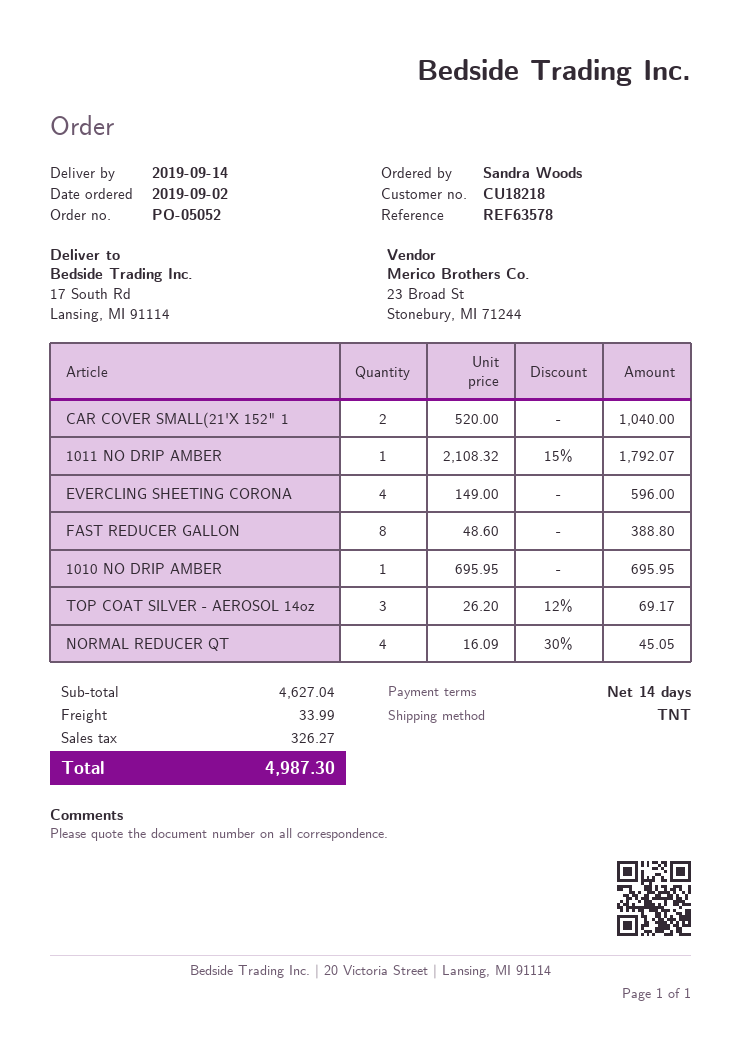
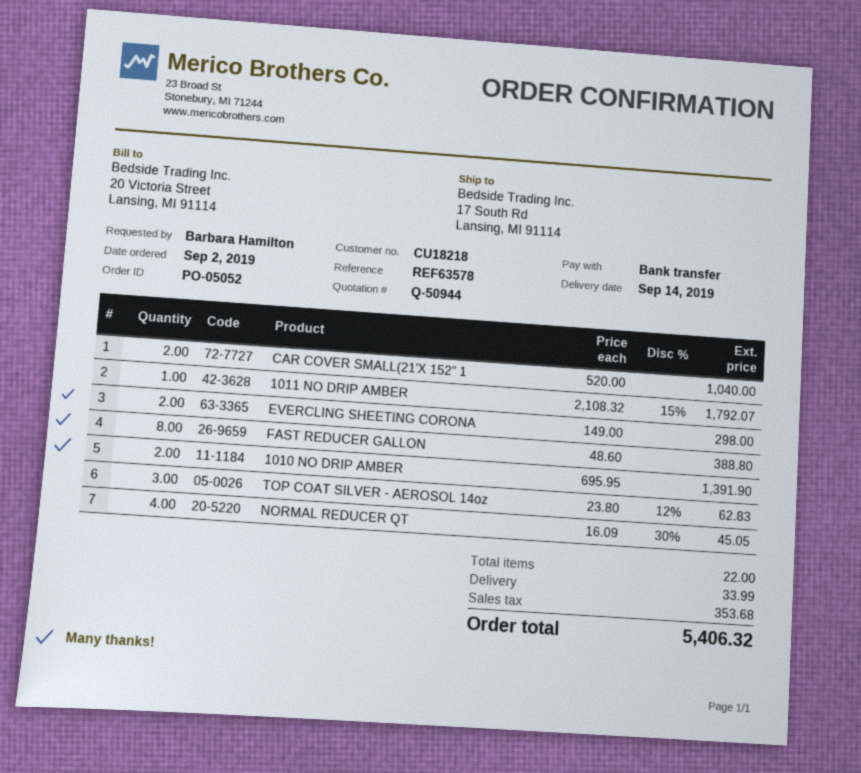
ordered by: Sandra Woods -> Barbara Hamilton
EVERCLING SHEETING CORONA: 4 x 149.00 = 596.00 -> 2 x 149.00 = 298.00
1010 NO DRIP AMBER: 1 x 695.95 = 695.95 -> 2 x 695.95 = 1391.90
TOP COAT SILVER - AEROSOL 14oz: 3 x 26.20 - 12% = 69.17 -> 3 x 23.80 - 12% = 62.83
tax: 326.27 -> 353.68
total: 4987.30 -> 5406.32

